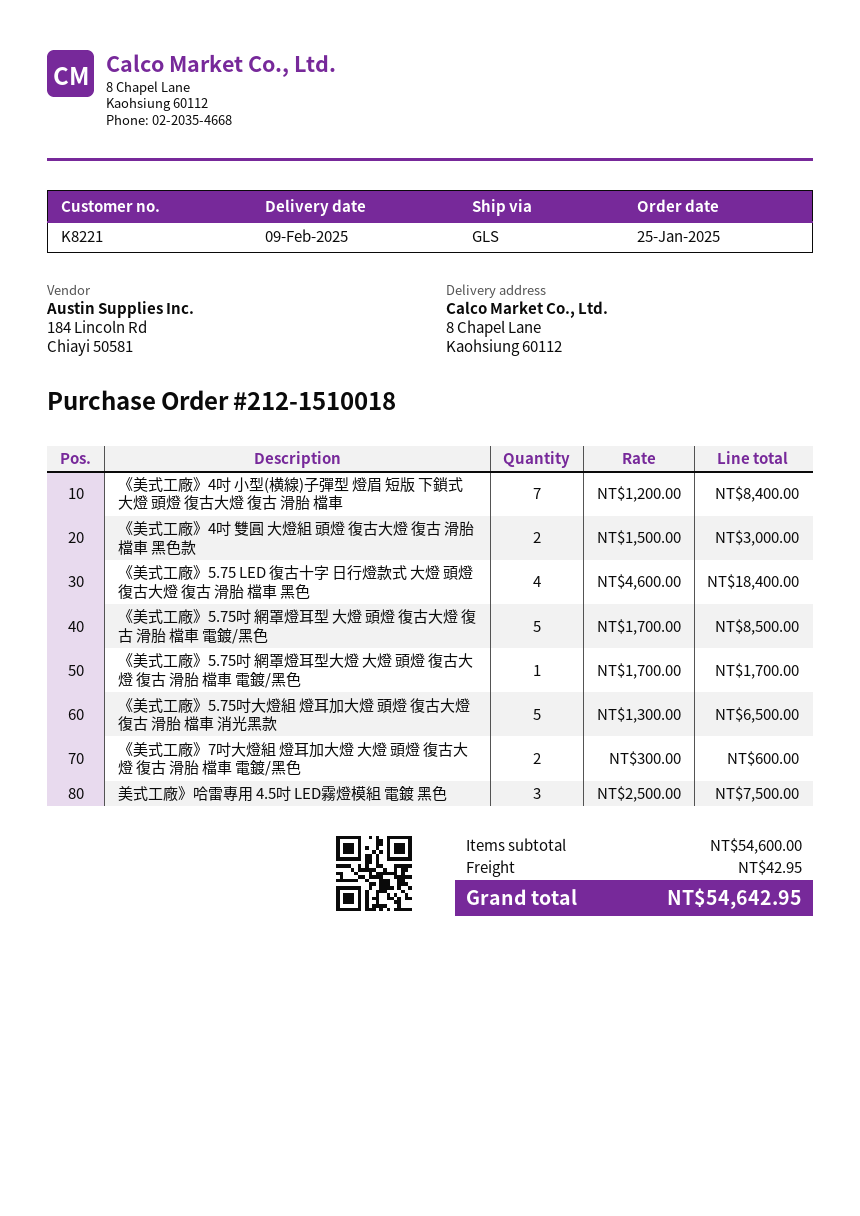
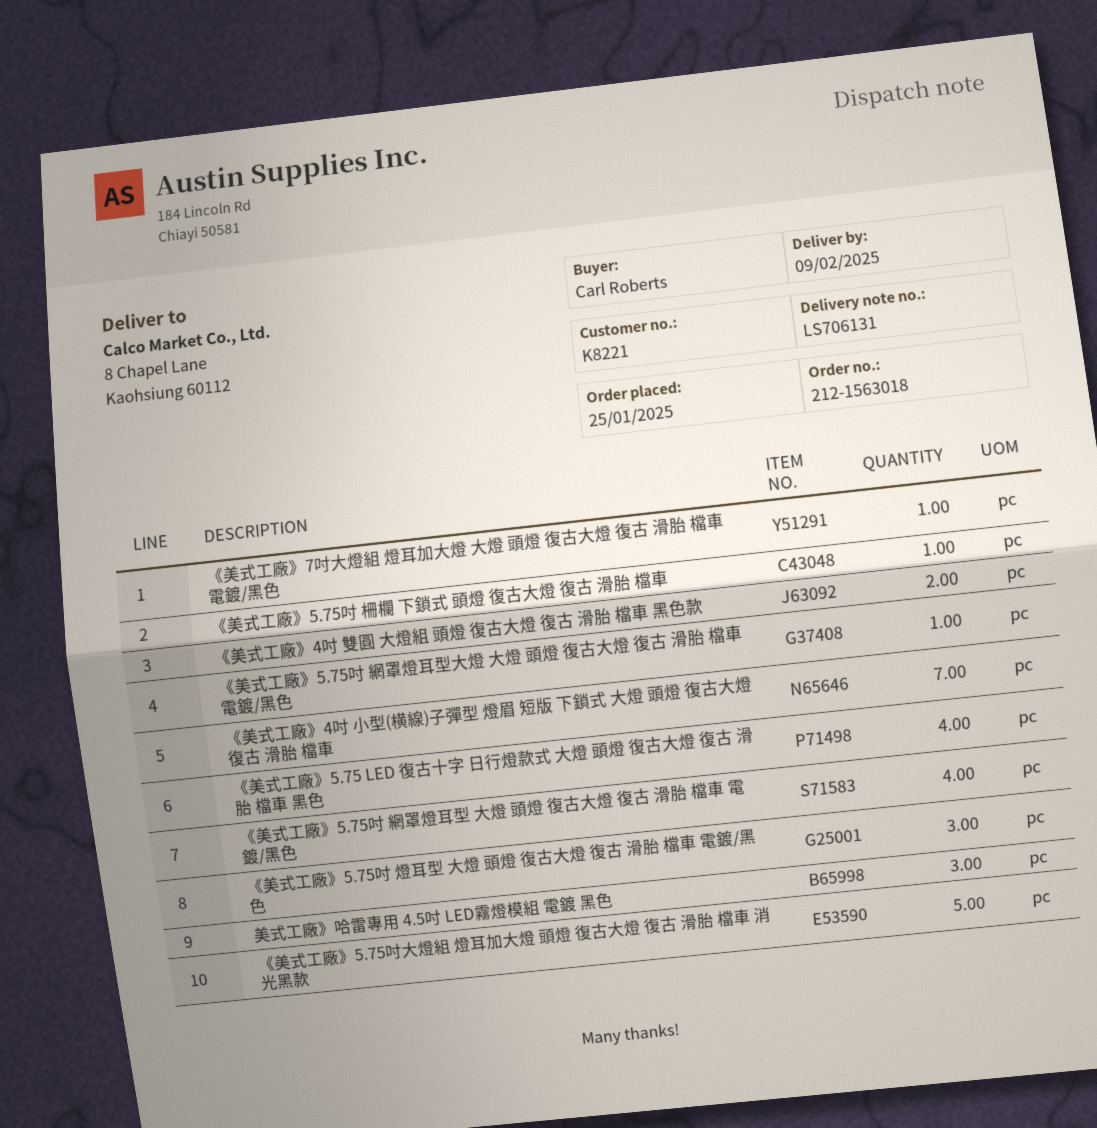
order number: 212-1510018 -> 212-1563018
《美式工廠》5.75吋 網罩燈耳型 大燈 頭燈 復古大燈 復古 滑胎 檔車 電鍍/黑色: 5 -> 4
《美式工廠》7吋大燈組 燈耳加大燈 大燈 頭燈 復古大燈 復古 滑胎 檔車 電鍍/黑色: 2 -> 1
《美式工廠》5.75吋 柵欄 下鎖式 頭燈 復古大燈 復古 滑胎 檔車: none -> 1
《美式工廠》5.75吋 燈耳型 大燈 頭燈 復古大燈 復古 滑胎 檔車 電鍍/黑色: none -> 3

